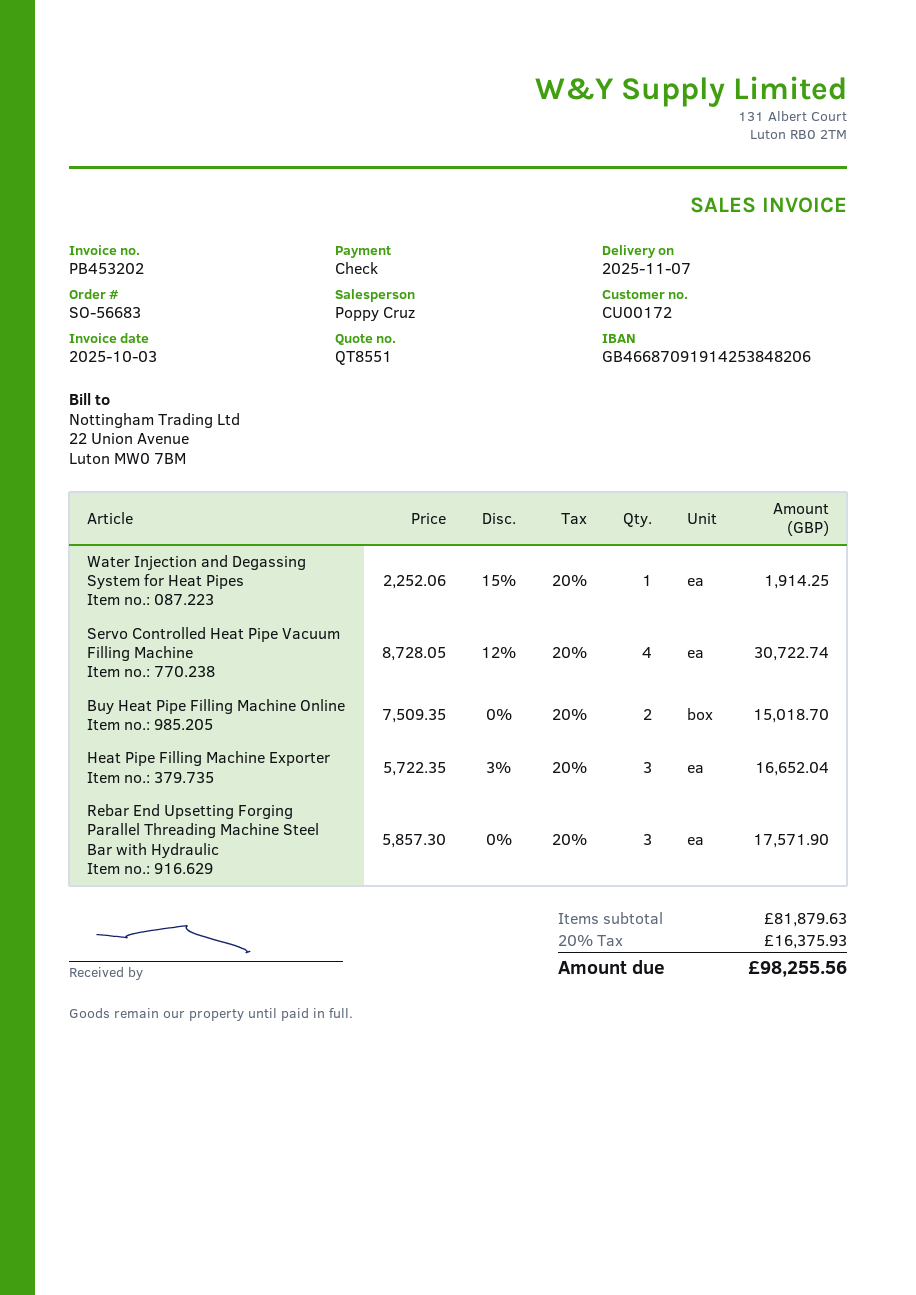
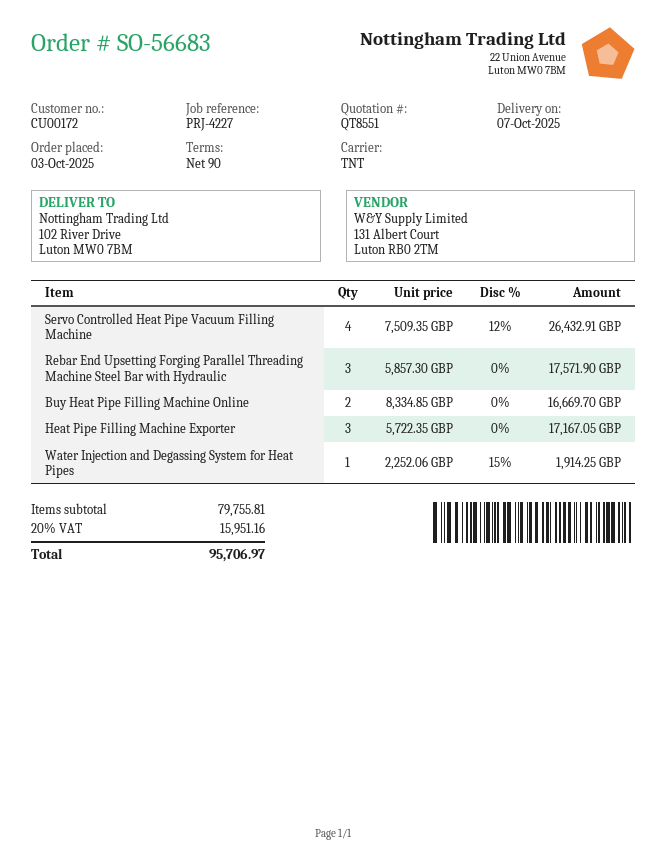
delivery date: 2025-11-07 -> 2025-10-07
Servo Controlled Heat Pipe Vacuum Filling Machine: 4 x 8728.05 - 12% = 30722.74 -> 4 x 7509.35 - 12% = 26432.91
Buy Heat Pipe Filling Machine Online: 2 x 7509.35 = 15018.70 -> 2 x 8334.85 = 16669.70
Heat Pipe Filling Machine Exporter: 3 x 5722.35 - 3% = 16652.04 -> 3 x 5722.35 = 17167.05
subtotal: 81879.63 -> 79755.81
tax: 20% = 16375.93 -> 20% = 15951.16
total: 98255.56 -> 95706.97

